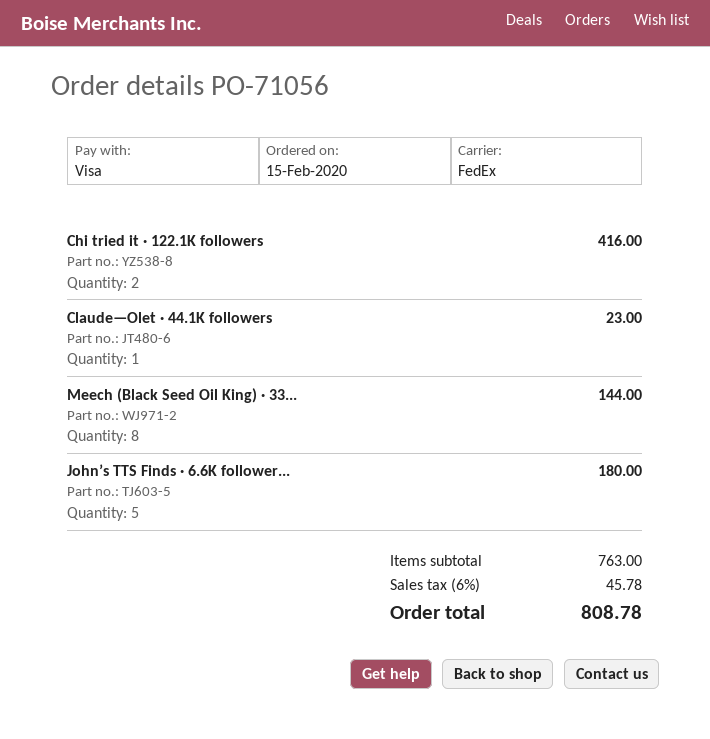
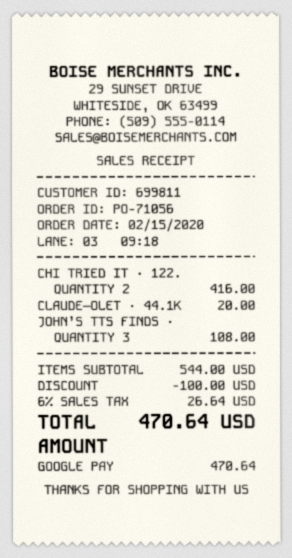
payment method: Visa -> Google Pay
Claude—Olet · 44.1K followers: 1 for 23.00 -> 1 for 20.00
Meech (Black Seed Oil King) · 33...: 8 for 144.00 -> none
John’s TTS Finds · 6.6K follower...: 5 for 180.00 -> 3 for 108.00
subtotal: 763.00 -> 544.00
discount: none -> 100.00
tax: 6% = 45.78 -> 6% = 26.64
total: 808.78 -> 470.64

